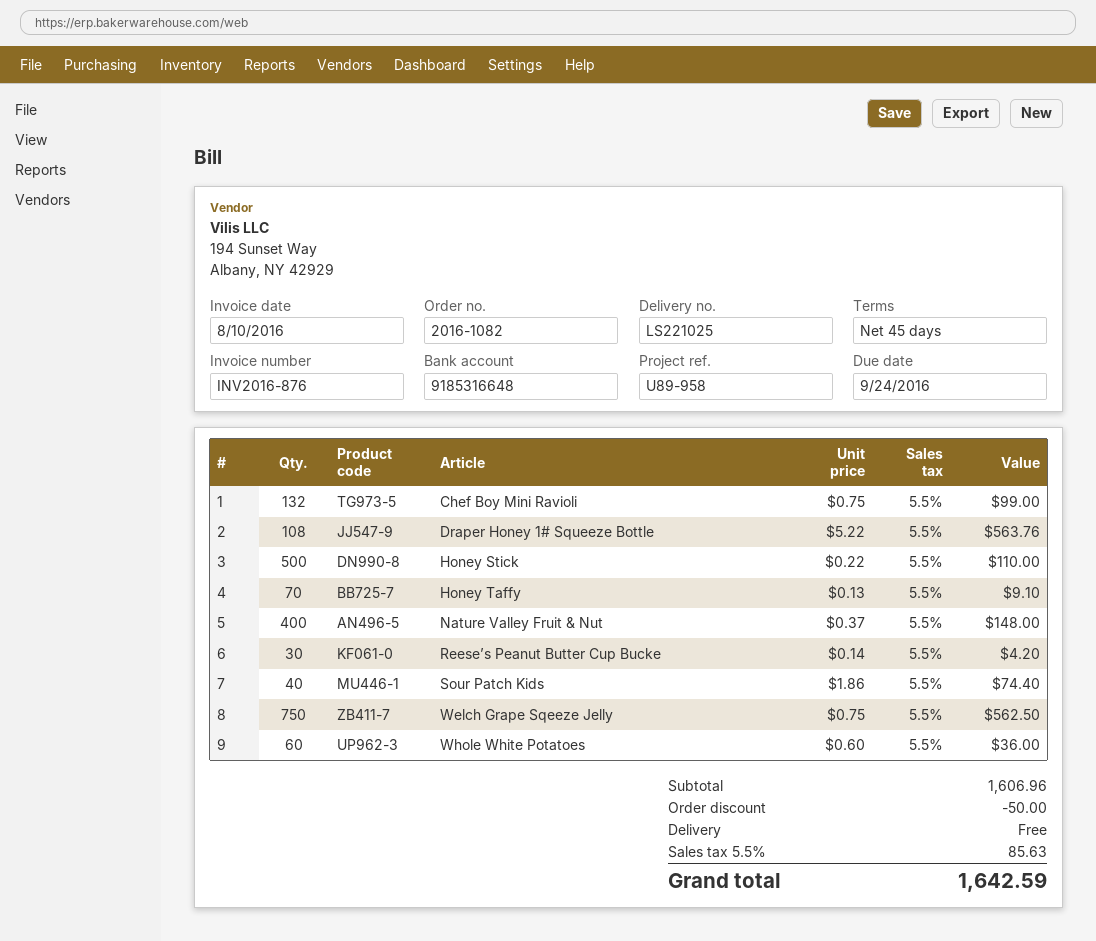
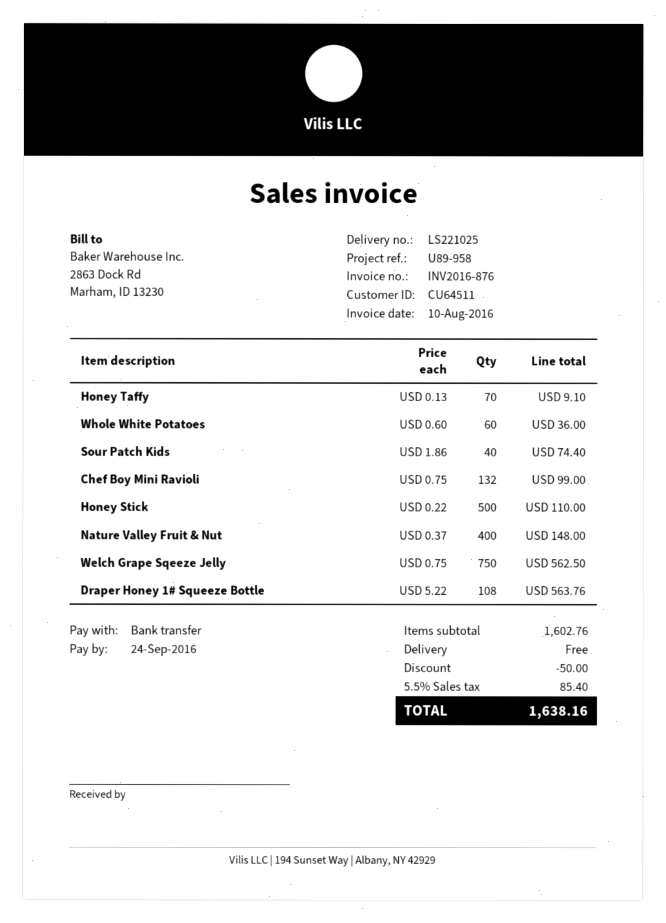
Reese’s Peanut Butter Cup Bucke: 30 x 0.14 = 4.20 -> none
subtotal: 1606.96 -> 1602.76
tax: 5.5% = 85.63 -> 5.5% = 85.40
total: 1642.59 -> 1638.16

